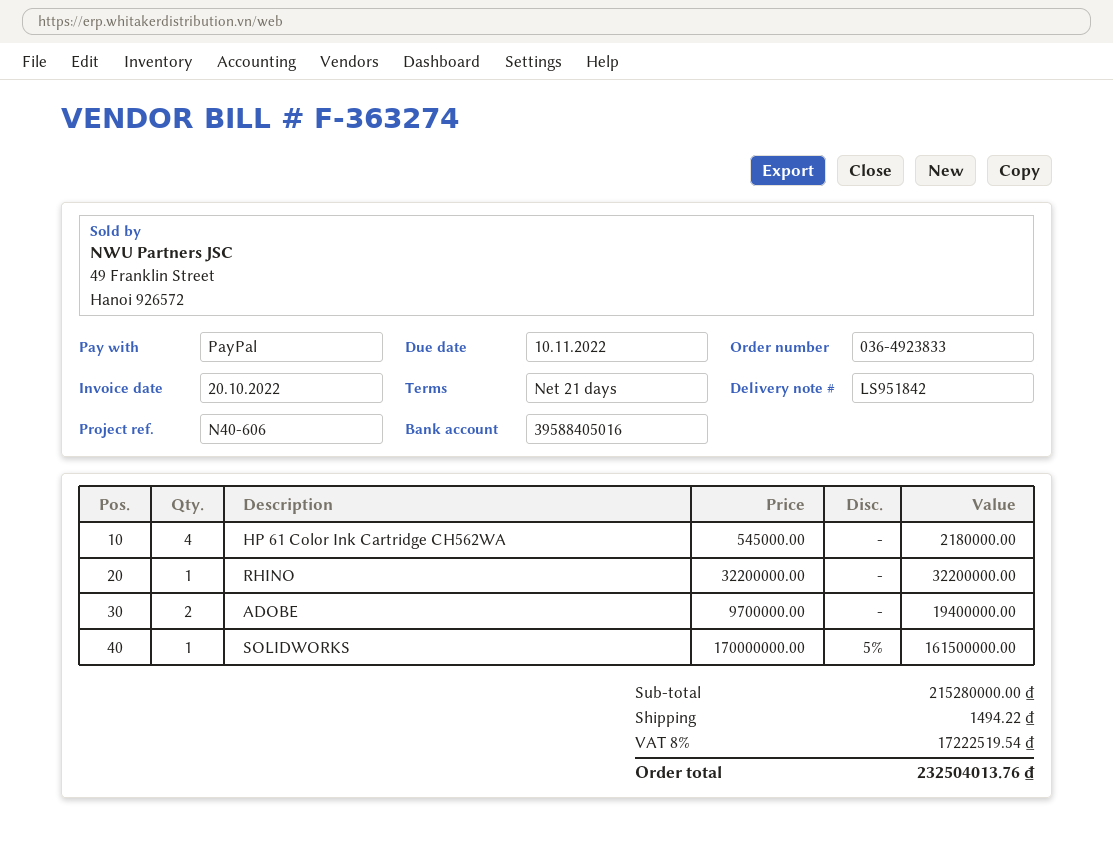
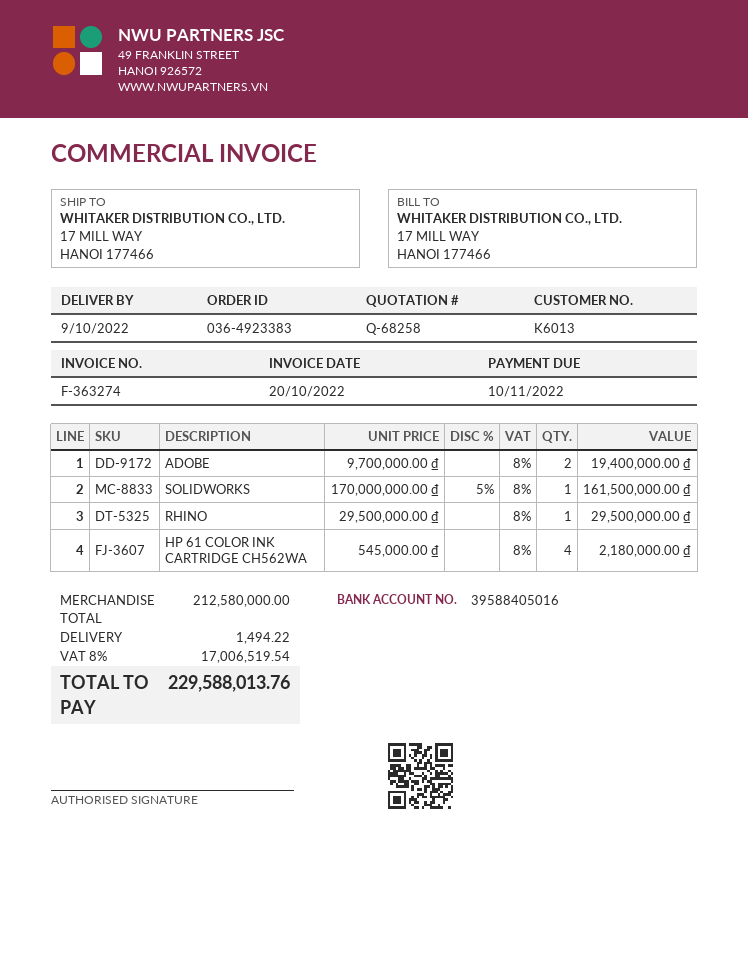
order number: 036-4923833 -> 036-4923383
RHINO: 1 x 32200000.00 = 32200000.00 -> 1 x 29500000.00 = 29500000.00
subtotal: 215280000.00 -> 212580000.00
tax: 8% = 17222519.54 -> 8% = 17006519.54
total: 232504013.76 -> 229588013.76

